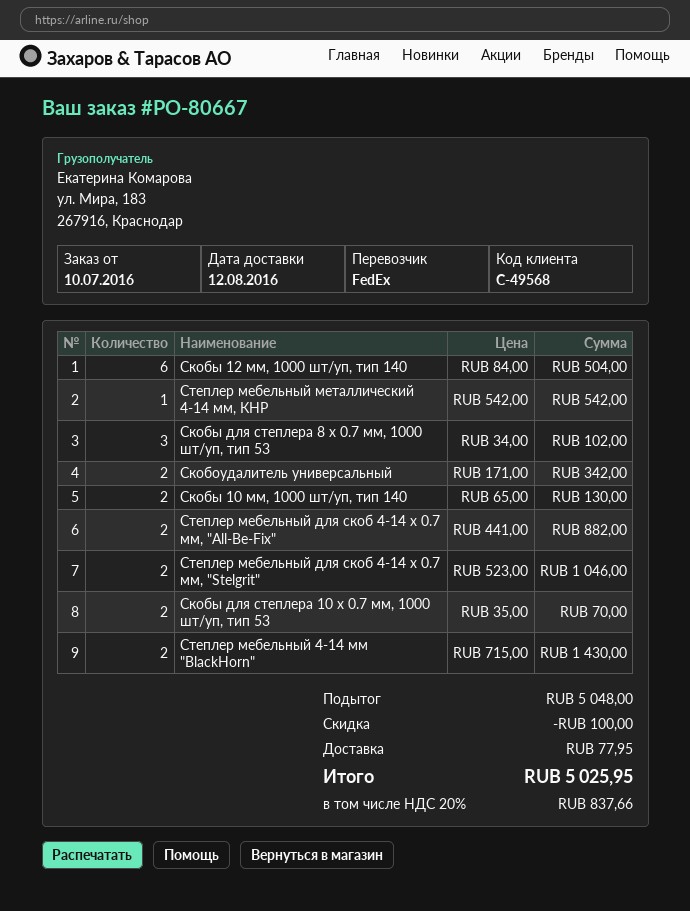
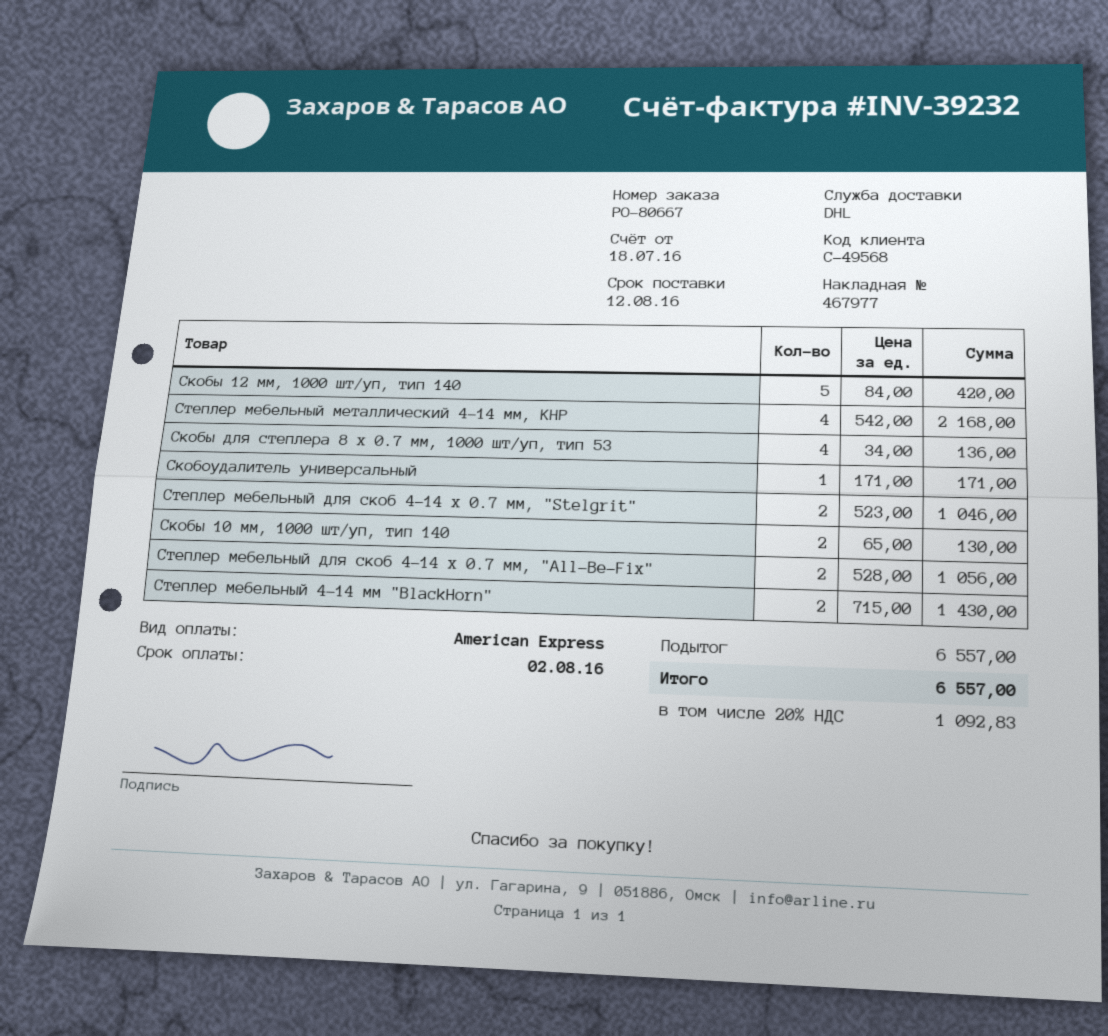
shipping method: FedEx -> DHL
Скобы 12 мм, 1000 шт/уп, тип 140: 6 x 84.00 = 504.00 -> 5 x 84.00 = 420.00
Степлер мебельный металлический 4-14 мм, КНР: 1 x 542.00 = 542.00 -> 4 x 542.00 = 2168.00
Скобы для степлера 8 х 0.7 мм, 1000 шт/уп, тип 53: 3 x 34.00 = 102.00 -> 4 x 34.00 = 136.00
Скобоудалитель универсальный: 2 x 171.00 = 342.00 -> 1 x 171.00 = 171.00
Степлер мебельный для скоб 4-14 х 0.7 мм, "All-Be-Fix": 2 x 441.00 = 882.00 -> 2 x 528.00 = 1056.00
Скобы для степлера 10 х 0.7 мм, 1000 шт/уп, тип 53: 2 x 35.00 = 70.00 -> none
subtotal: 5048.00 -> 6557.00
discount: 100.00 -> none
shipping: 77.95 -> none
tax: 20% = 837.66 -> 20% = 1092.83
total: 5025.95 -> 6557.00

